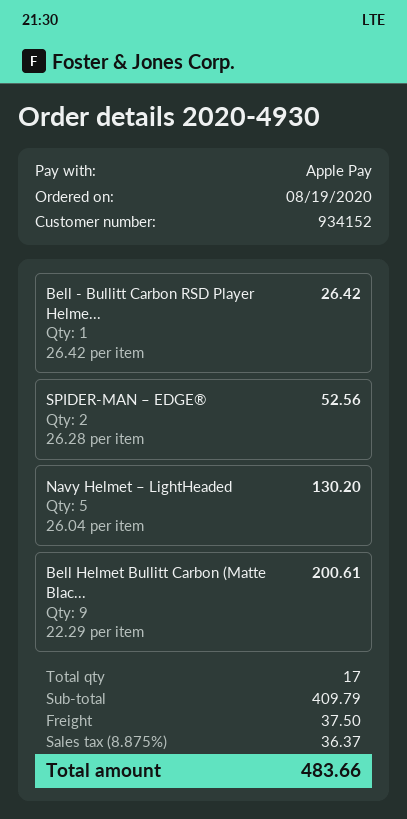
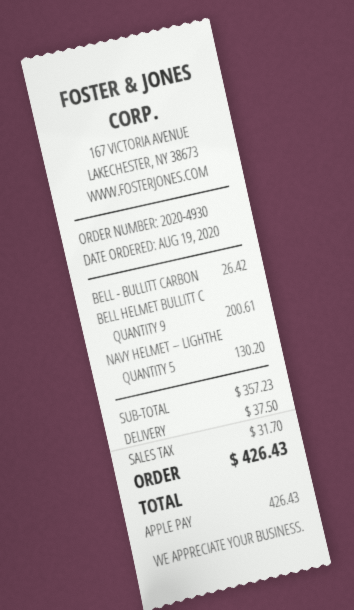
SPIDER-MAN – EDGE®: 2 for 52.56 -> none
subtotal: 409.79 -> 357.23
tax: 36.37 -> 31.70
total: 483.66 -> 426.43

